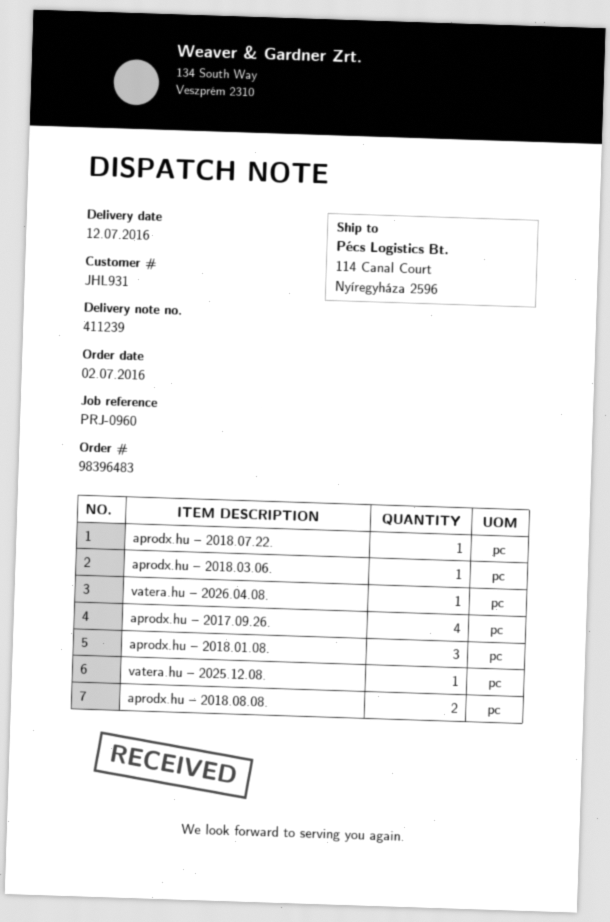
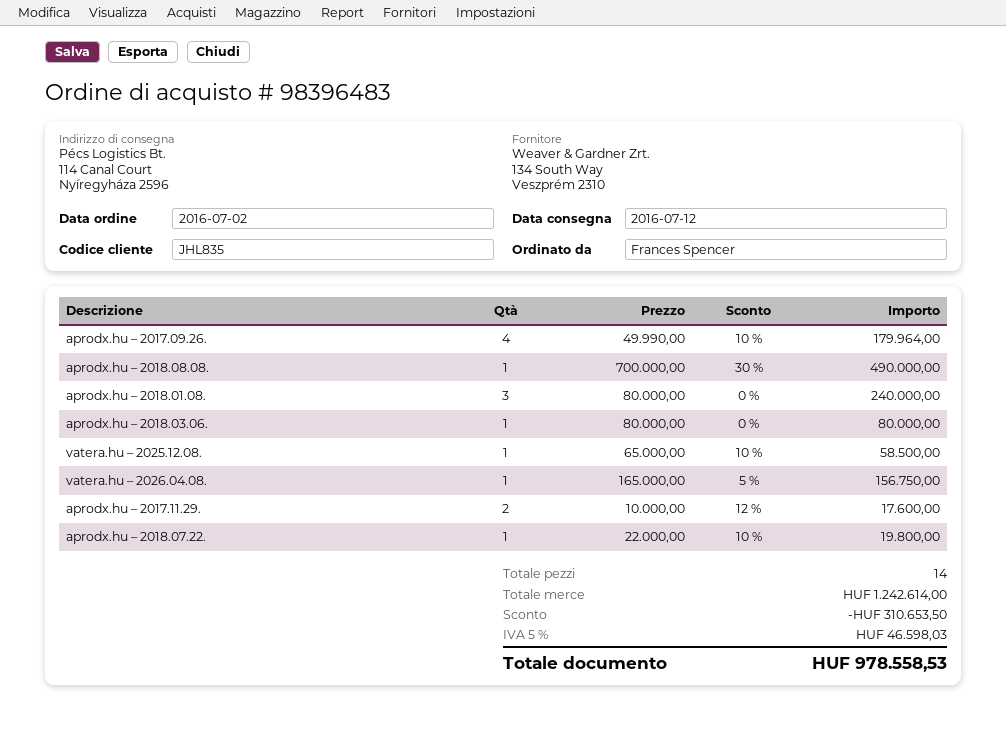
customer number: JHL931 -> JHL835
aprodx.hu – 2018.08.08.: 2 -> 1
aprodx.hu – 2017.11.29.: none -> 2

